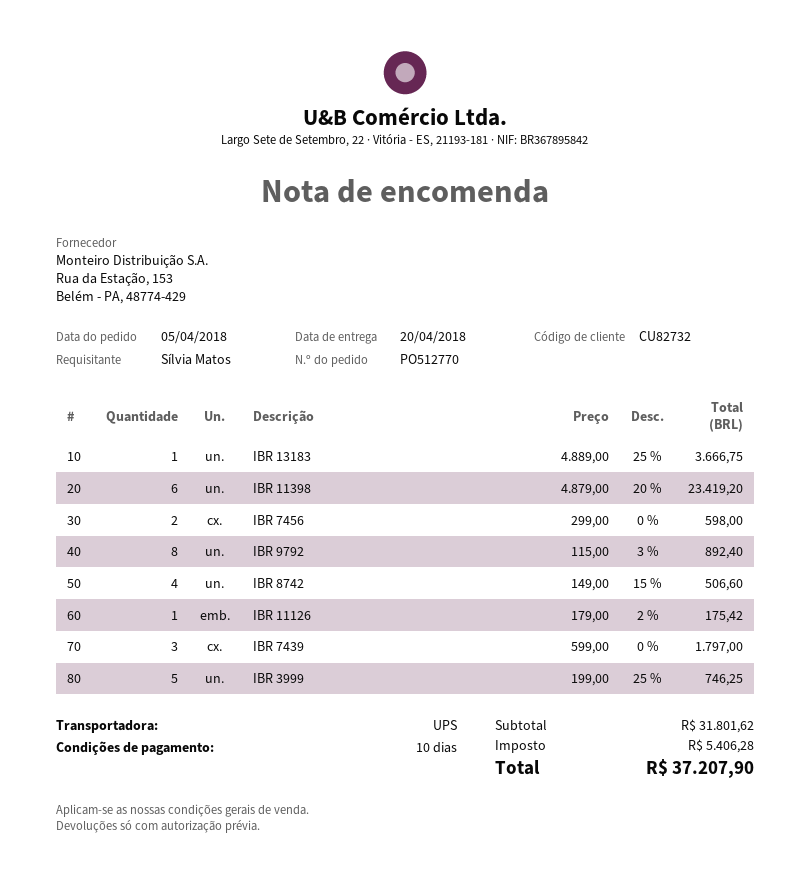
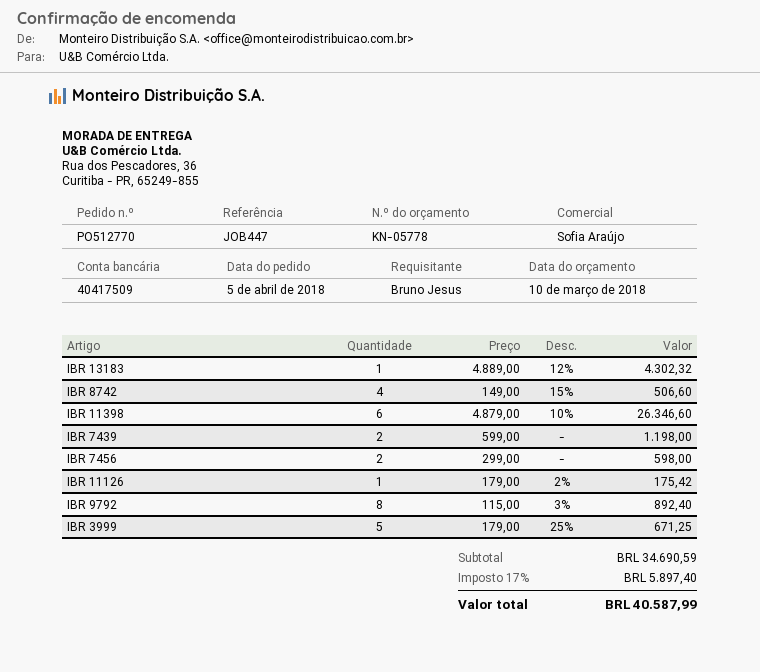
ordered by: Sílvia Matos -> Bruno Jesus
IBR 13183: 1 x 4889.00 - 25% = 3666.75 -> 1 x 4889.00 - 12% = 4302.32
IBR 11398: 6 x 4879.00 - 20% = 23419.20 -> 6 x 4879.00 - 10% = 26346.60
IBR 7439: 3 x 599.00 = 1797.00 -> 2 x 599.00 = 1198.00
IBR 3999: 5 x 199.00 - 25% = 746.25 -> 5 x 179.00 - 25% = 671.25
subtotal: 31801.62 -> 34690.59
tax: 5406.28 -> 5897.40
total: 37207.90 -> 40587.99

